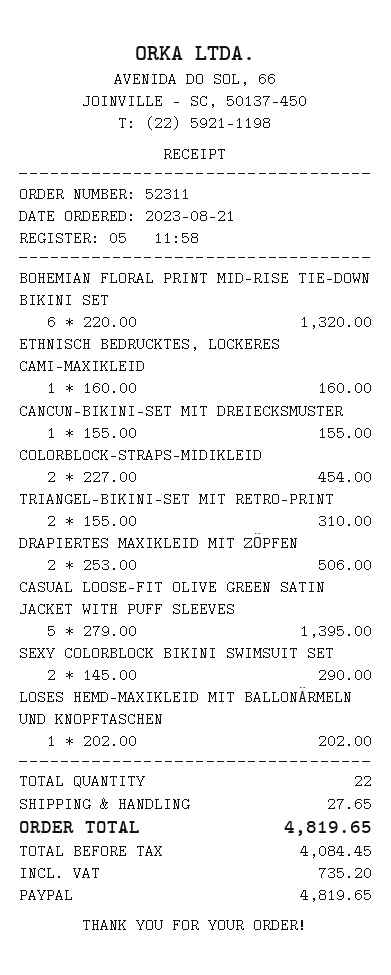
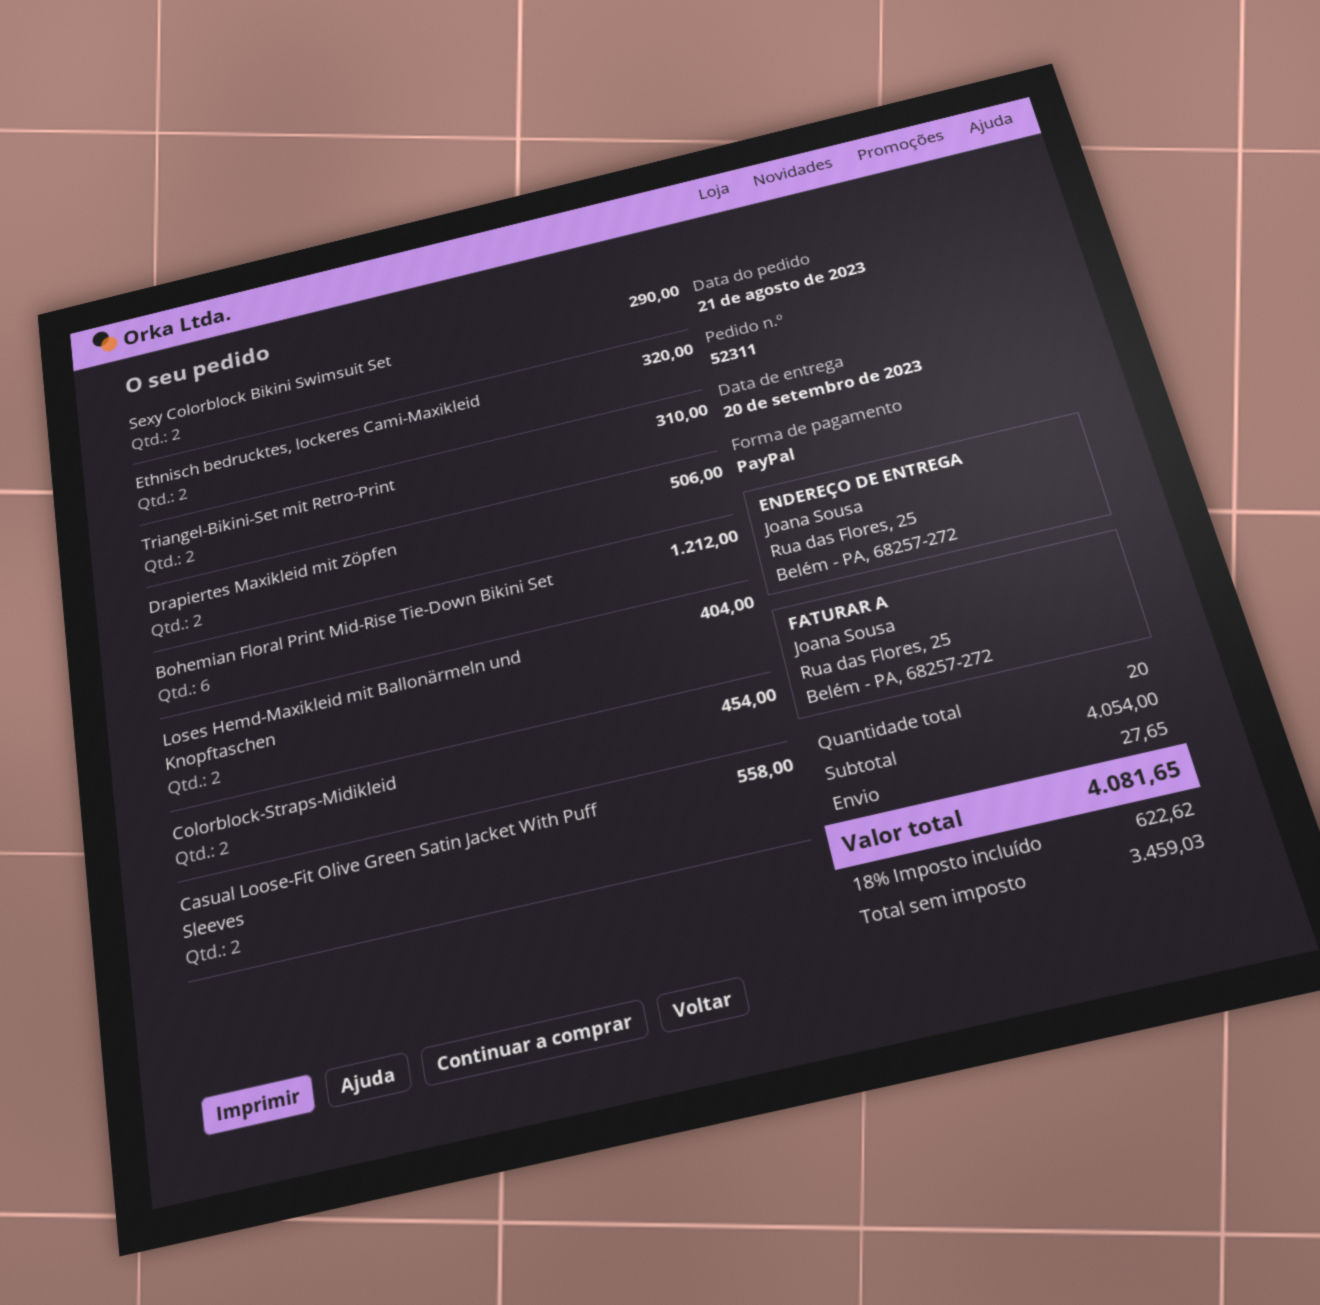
BOHEMIAN FLORAL PRINT MID-RISE TIE-DOWN BIKINI SET: 6 for 1320.00 -> 6 for 1212.00
ETHNISCH BEDRUCKTES, LOCKERES CAMI-MAXIKLEID: 1 for 160.00 -> 2 for 320.00
CANCUN-BIKINI-SET MIT DREIECKSMUSTER: 1 for 155.00 -> none
CASUAL LOOSE-FIT OLIVE GREEN SATIN JACKET WITH PUFF SLEEVES: 5 for 1395.00 -> 2 for 558.00
LOSES HEMD-MAXIKLEID MIT BALLONÄRMELN UND KNOPFTASCHEN: 1 for 202.00 -> 2 for 404.00
total quantity: 22 -> 20
net: 4084.45 -> 3459.03
tax: 735.20 -> 622.62
total: 4819.65 -> 4081.65

